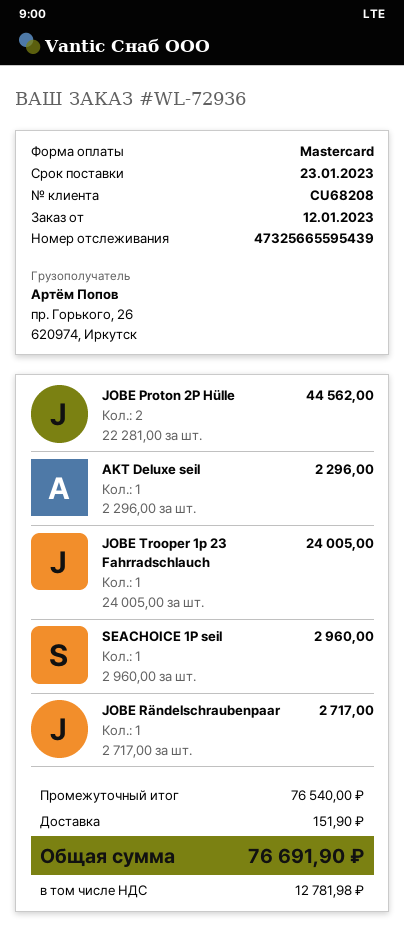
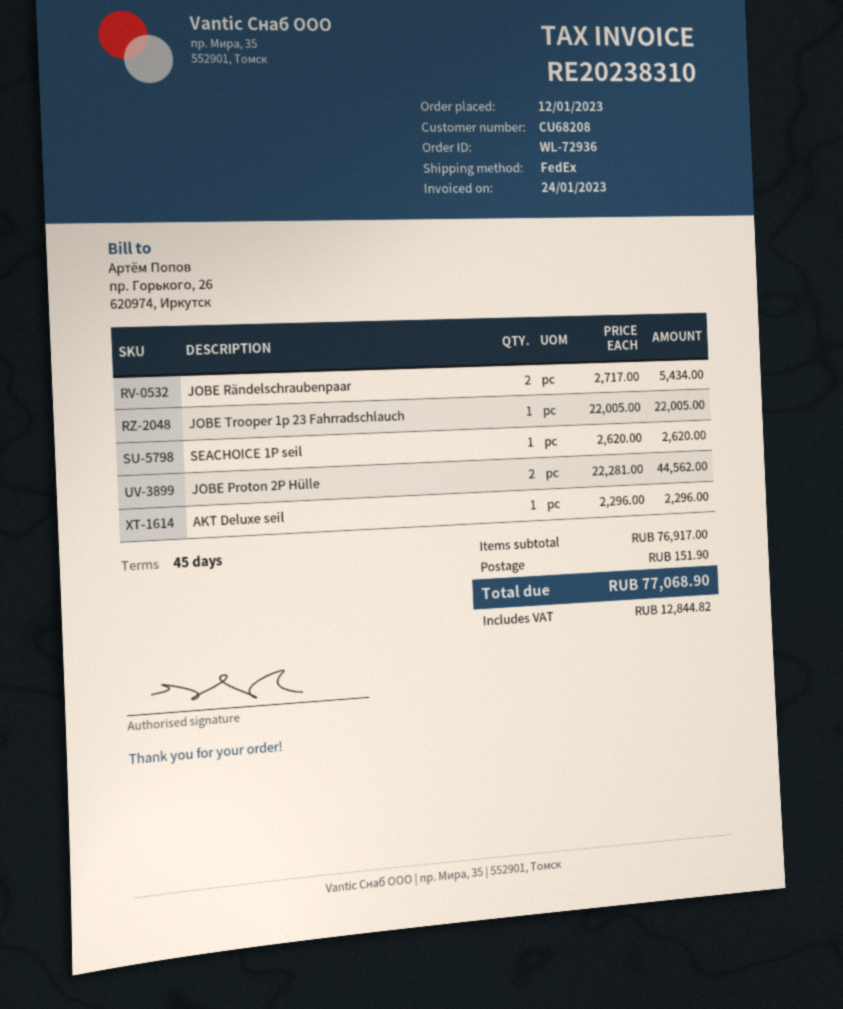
JOBE Trooper 1p 23 Fahrradschlauch: 1 x 24005.00 = 24005.00 -> 1 x 22005.00 = 22005.00
SEACHOICE 1P seil: 1 x 2960.00 = 2960.00 -> 1 x 2620.00 = 2620.00
JOBE Rändelschraubenpaar: 1 x 2717.00 = 2717.00 -> 2 x 2717.00 = 5434.00
subtotal: 76540.00 -> 76917.00
tax: 12781.98 -> 12844.82
total: 76691.90 -> 77068.90

